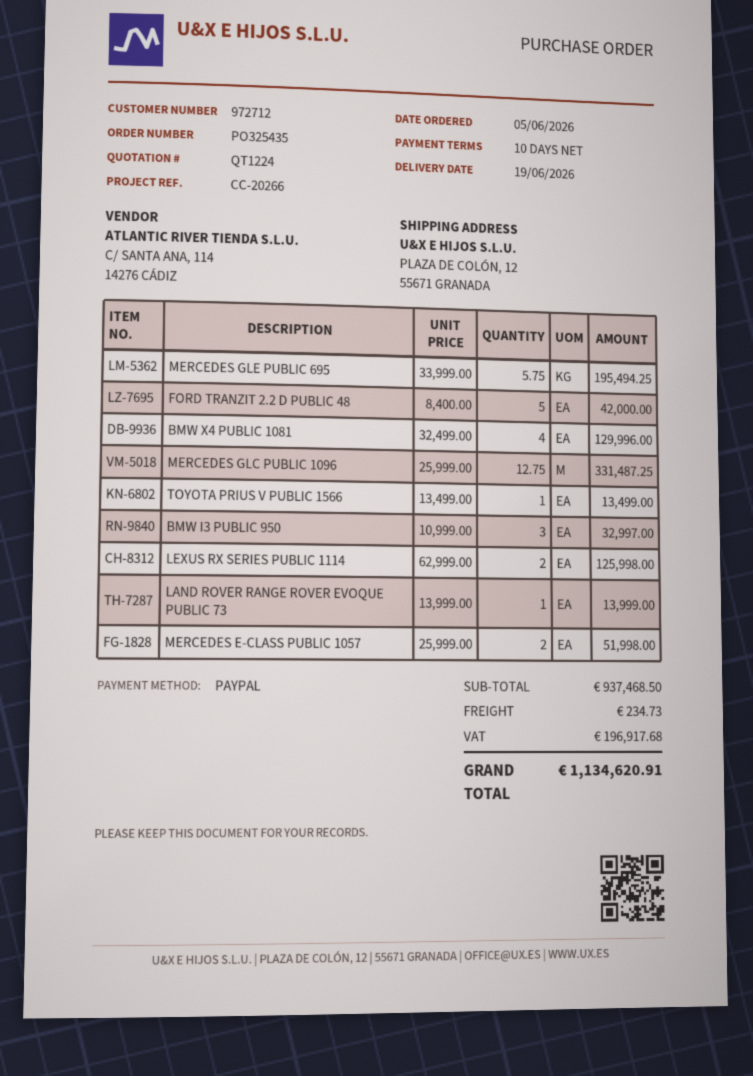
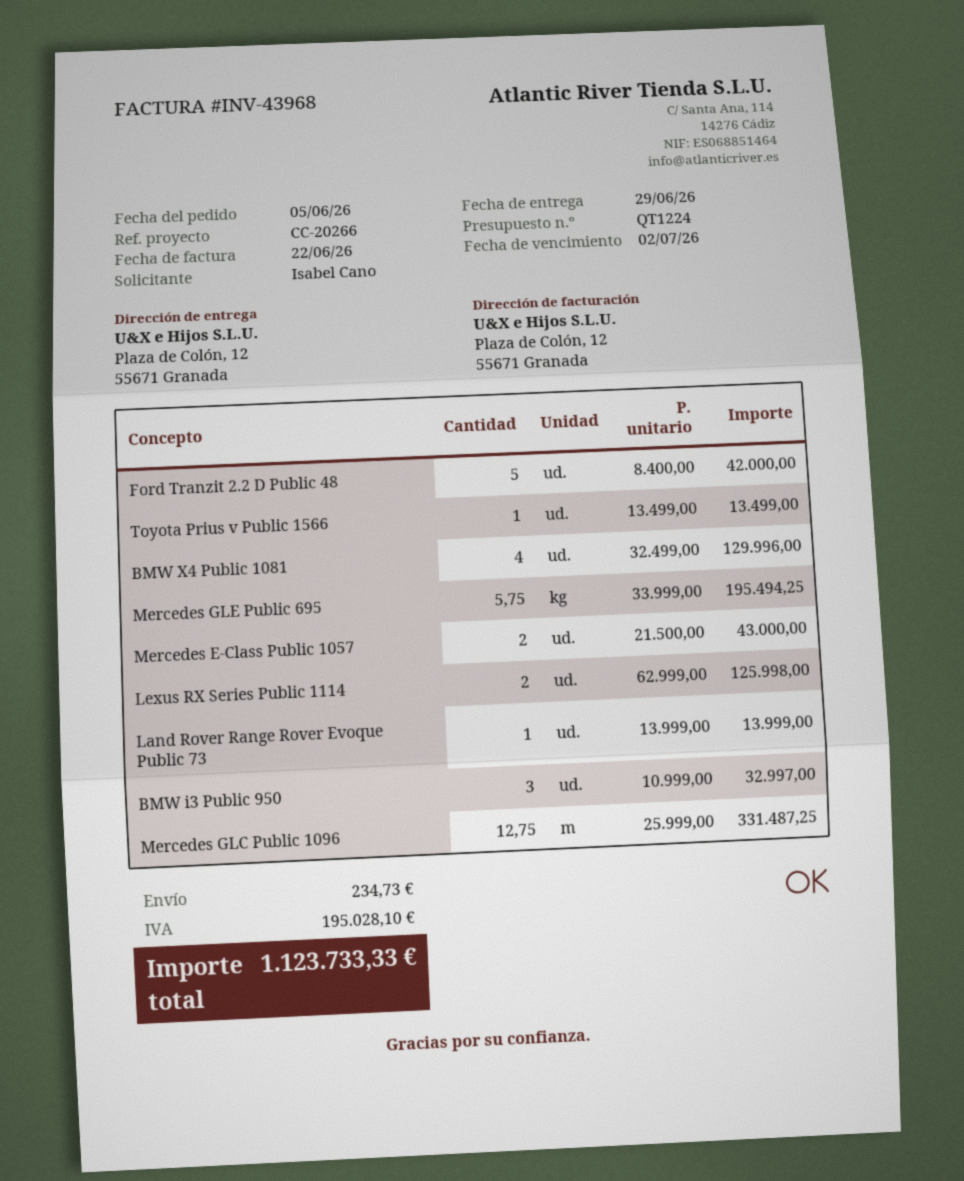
delivery date: 2026-06-19 -> 2026-06-29
MERCEDES E-CLASS PUBLIC 1057: 2 x 25999.00 = 51998.00 -> 2 x 21500.00 = 43000.00
tax: 196917.68 -> 195028.10
total: 1134620.91 -> 1123733.33

